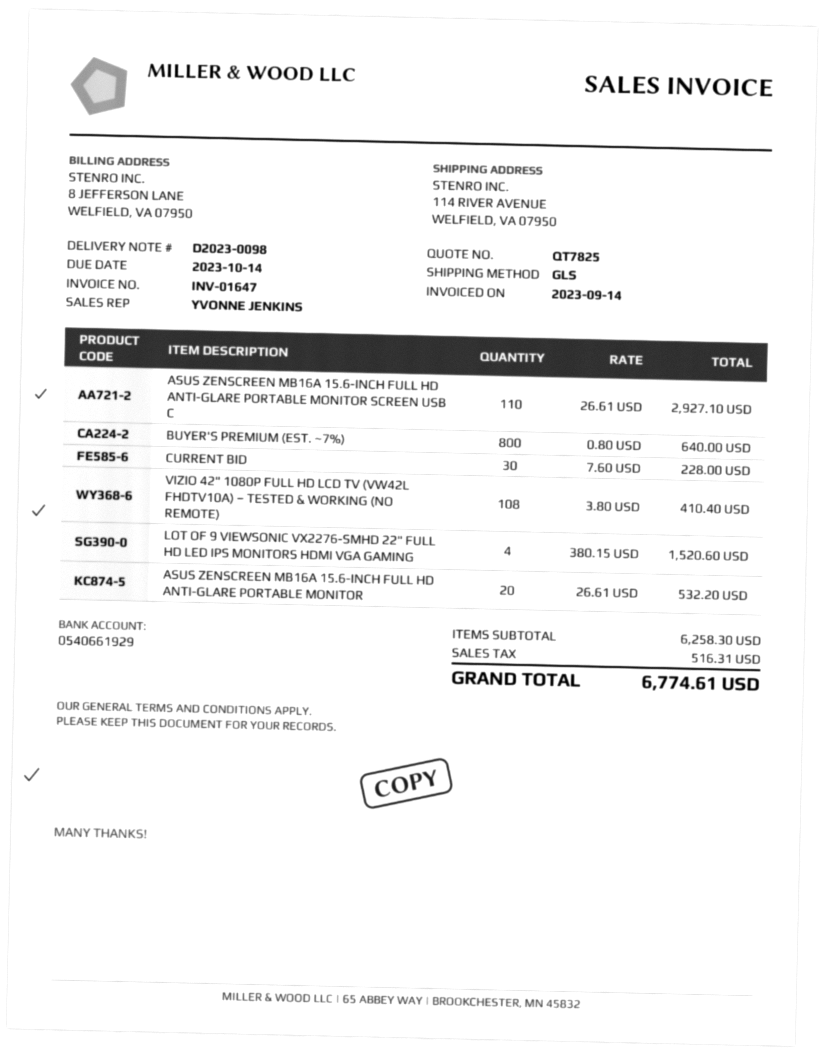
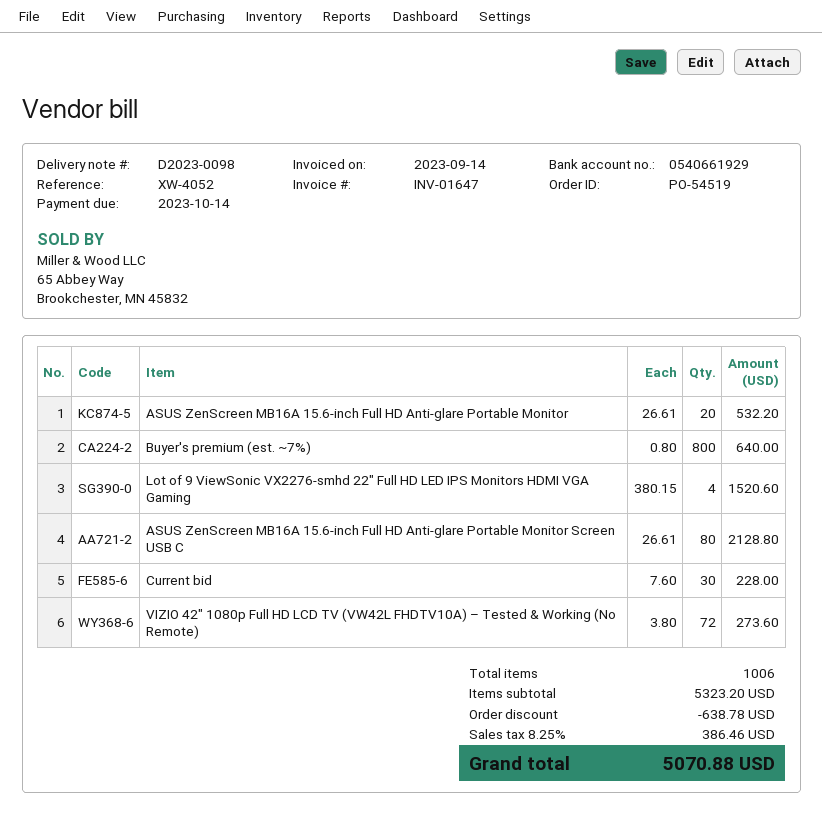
ASUS ZENSCREEN MB16A 15.6-INCH FULL HD ANTI-GLARE PORTABLE MONITOR SCREEN USB C: 110 x 26.61 = 2927.10 -> 80 x 26.61 = 2128.80
VIZIO 42" 1080P FULL HD LCD TV (VW42L FHDTV10A) – TESTED & WORKING (NO REMOTE): 108 x 3.80 = 410.40 -> 72 x 3.80 = 273.60
subtotal: 6258.30 -> 5323.20
discount: none -> 638.78
tax: 516.31 -> 386.46
total: 6774.61 -> 5070.88

